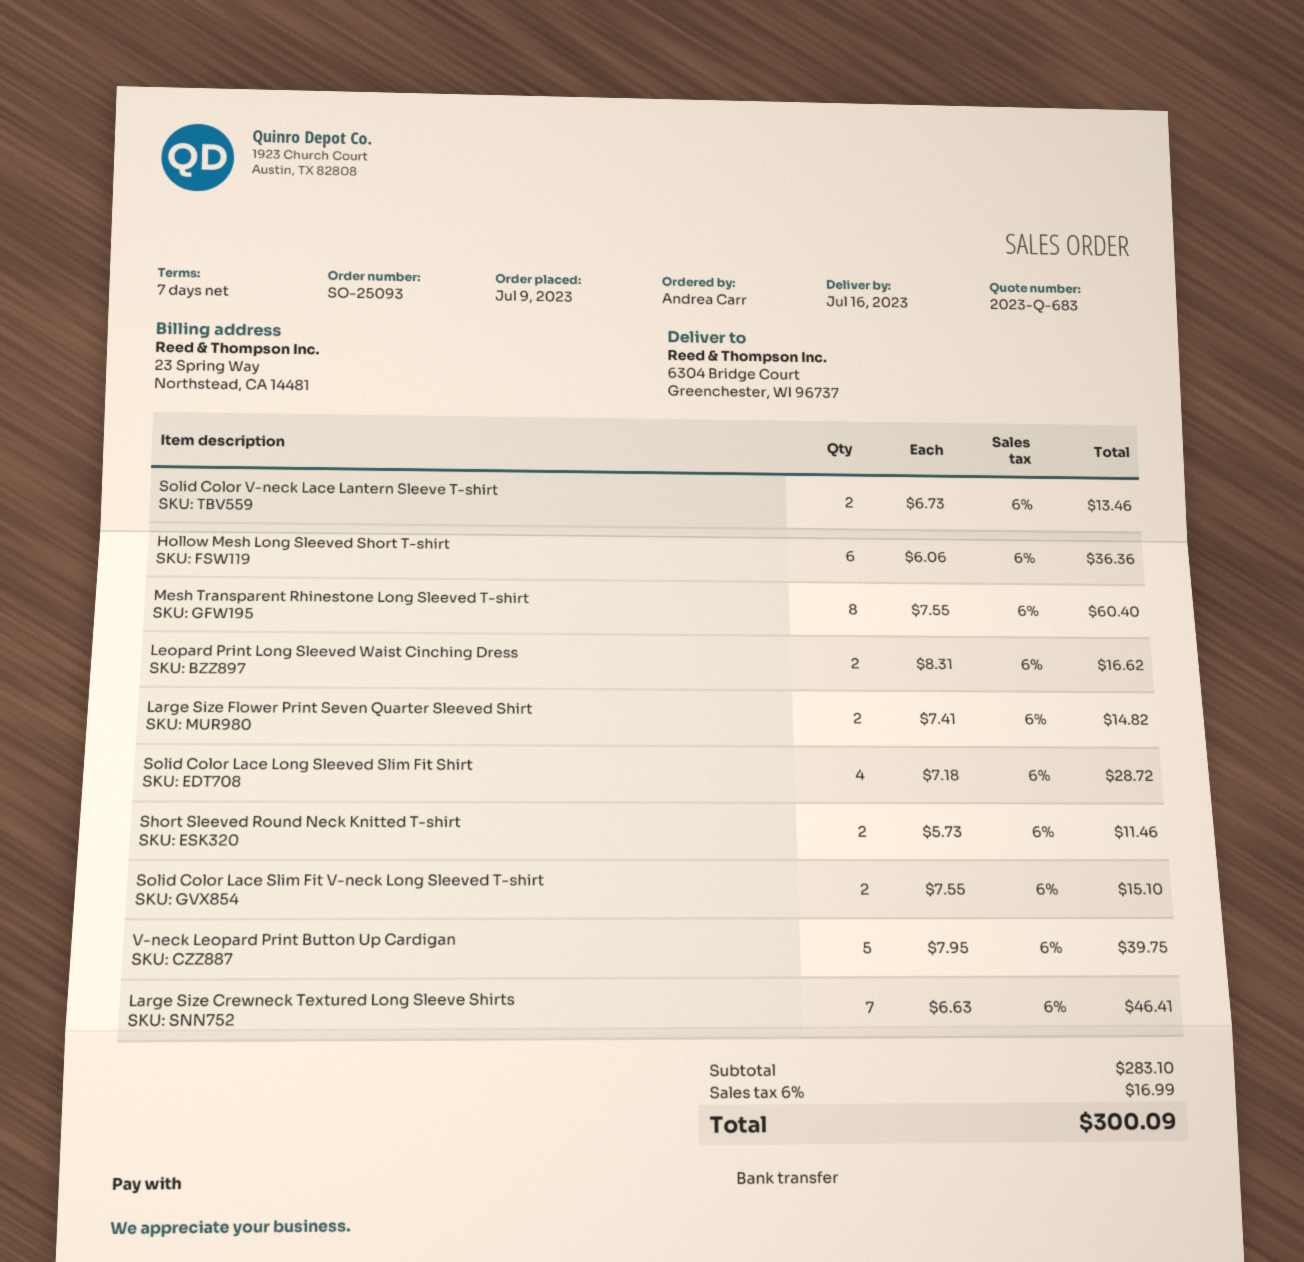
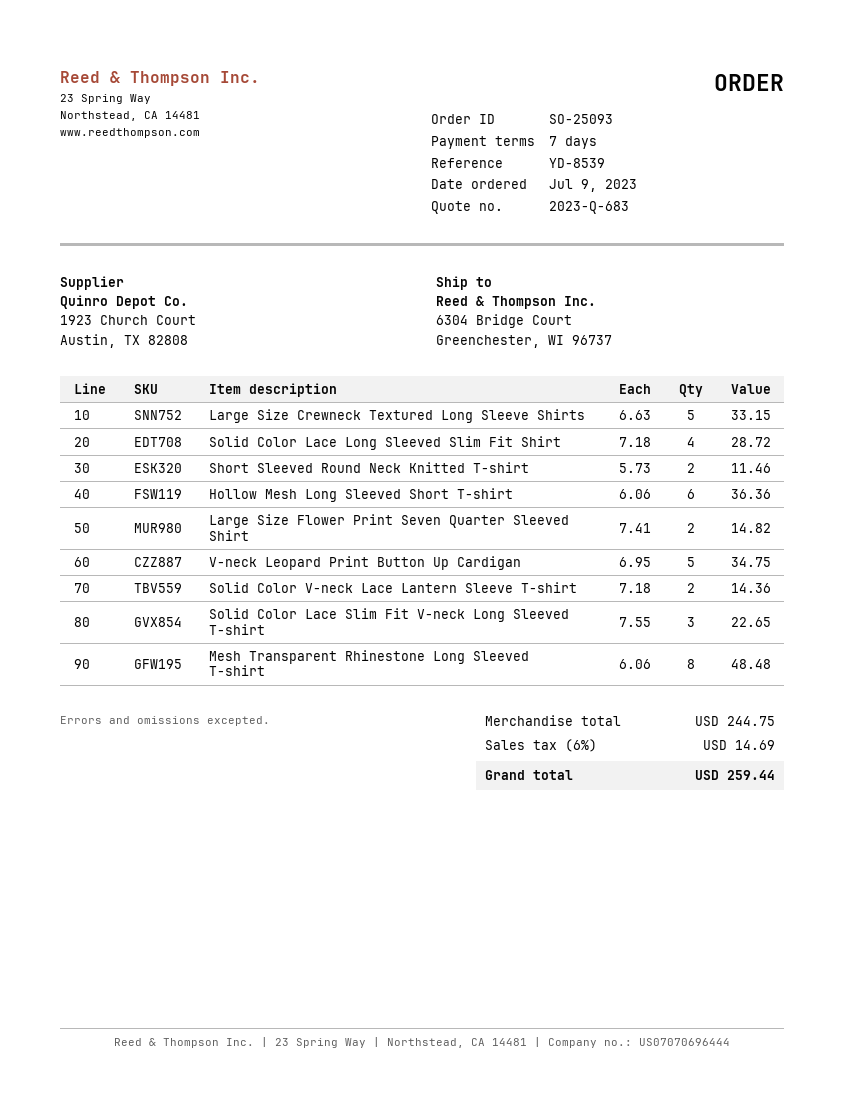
Solid Color V-neck Lace Lantern Sleeve T-shirt: 2 x 6.73 = 13.46 -> 2 x 7.18 = 14.36
Mesh Transparent Rhinestone Long Sleeved T-shirt: 8 x 7.55 = 60.40 -> 8 x 6.06 = 48.48
Leopard Print Long Sleeved Waist Cinching Dress: 2 x 8.31 = 16.62 -> none
Solid Color Lace Slim Fit V-neck Long Sleeved T-shirt: 2 x 7.55 = 15.10 -> 3 x 7.55 = 22.65
V-neck Leopard Print Button Up Cardigan: 5 x 7.95 = 39.75 -> 5 x 6.95 = 34.75
Large Size Crewneck Textured Long Sleeve Shirts: 7 x 6.63 = 46.41 -> 5 x 6.63 = 33.15
subtotal: 283.10 -> 244.75
tax: 6% = 16.99 -> 6% = 14.69
total: 300.09 -> 259.44

